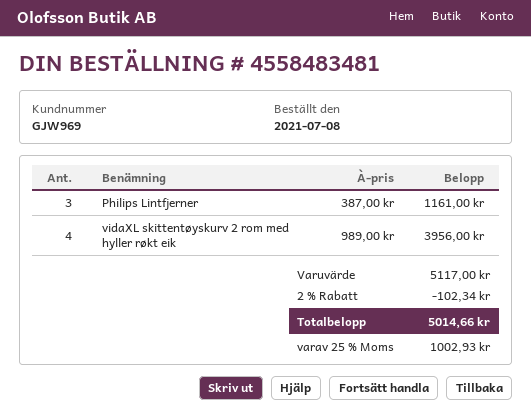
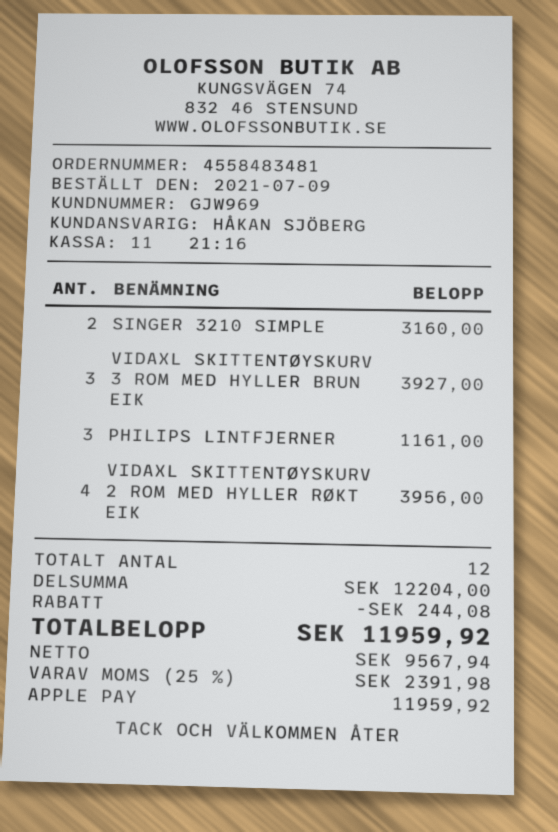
order date: 2021-07-08 -> 2021-07-09
SINGER 3210 SIMPLE: none -> 2 for 3160.00
VIDAXL SKITTENTØYSKURV 3 ROM MED HYLLER BRUN EIK: none -> 3 for 3927.00
subtotal: 5117.00 -> 12204.00
discount: 102.34 -> 244.08
tax: 25% = 1002.93 -> 25% = 2391.98
total: 5014.66 -> 11959.92

